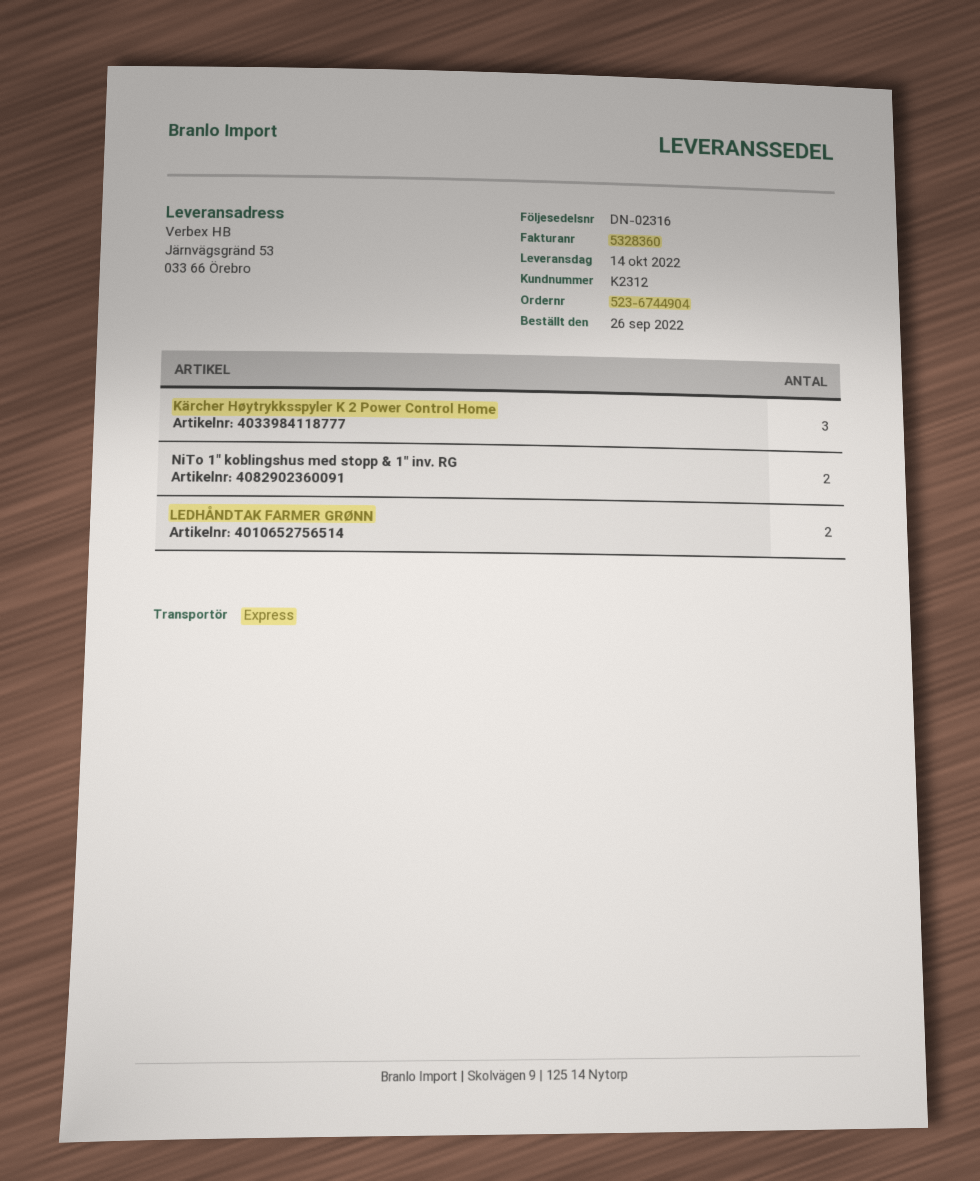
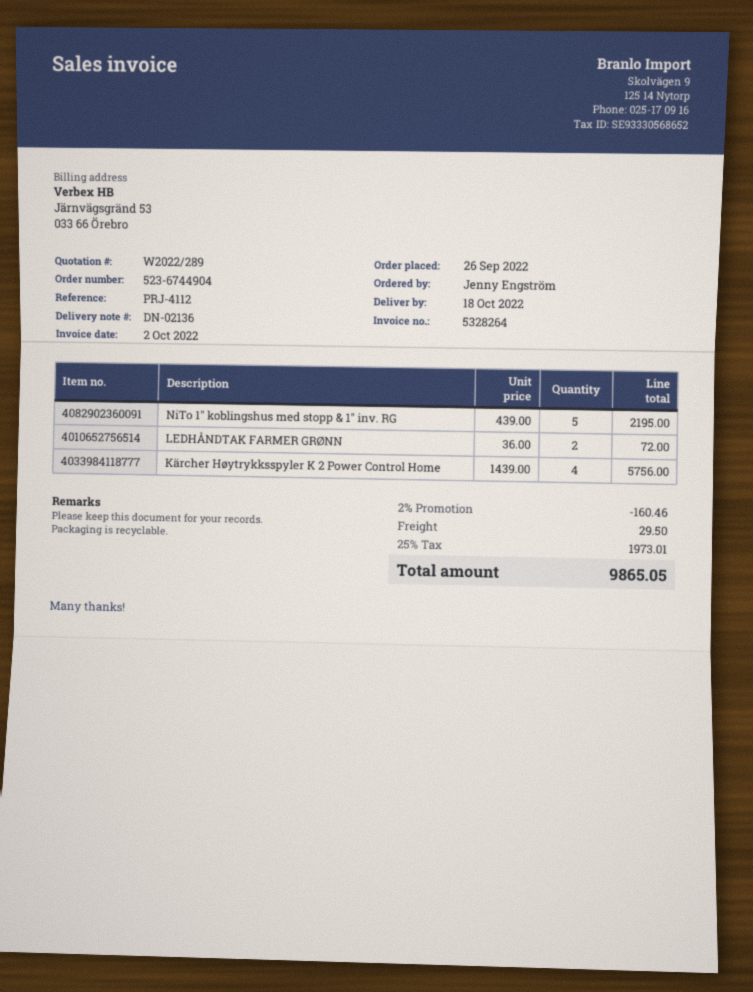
delivery note number: DN-02316 -> DN-02136
delivery date: 2022-10-14 -> 2022-10-18
invoice number: 5328360 -> 5328264
Kärcher Høytrykksspyler K 2 Power Control Home: 3 -> 4
NiTo 1" koblingshus med stopp & 1" inv. RG: 2 -> 5

